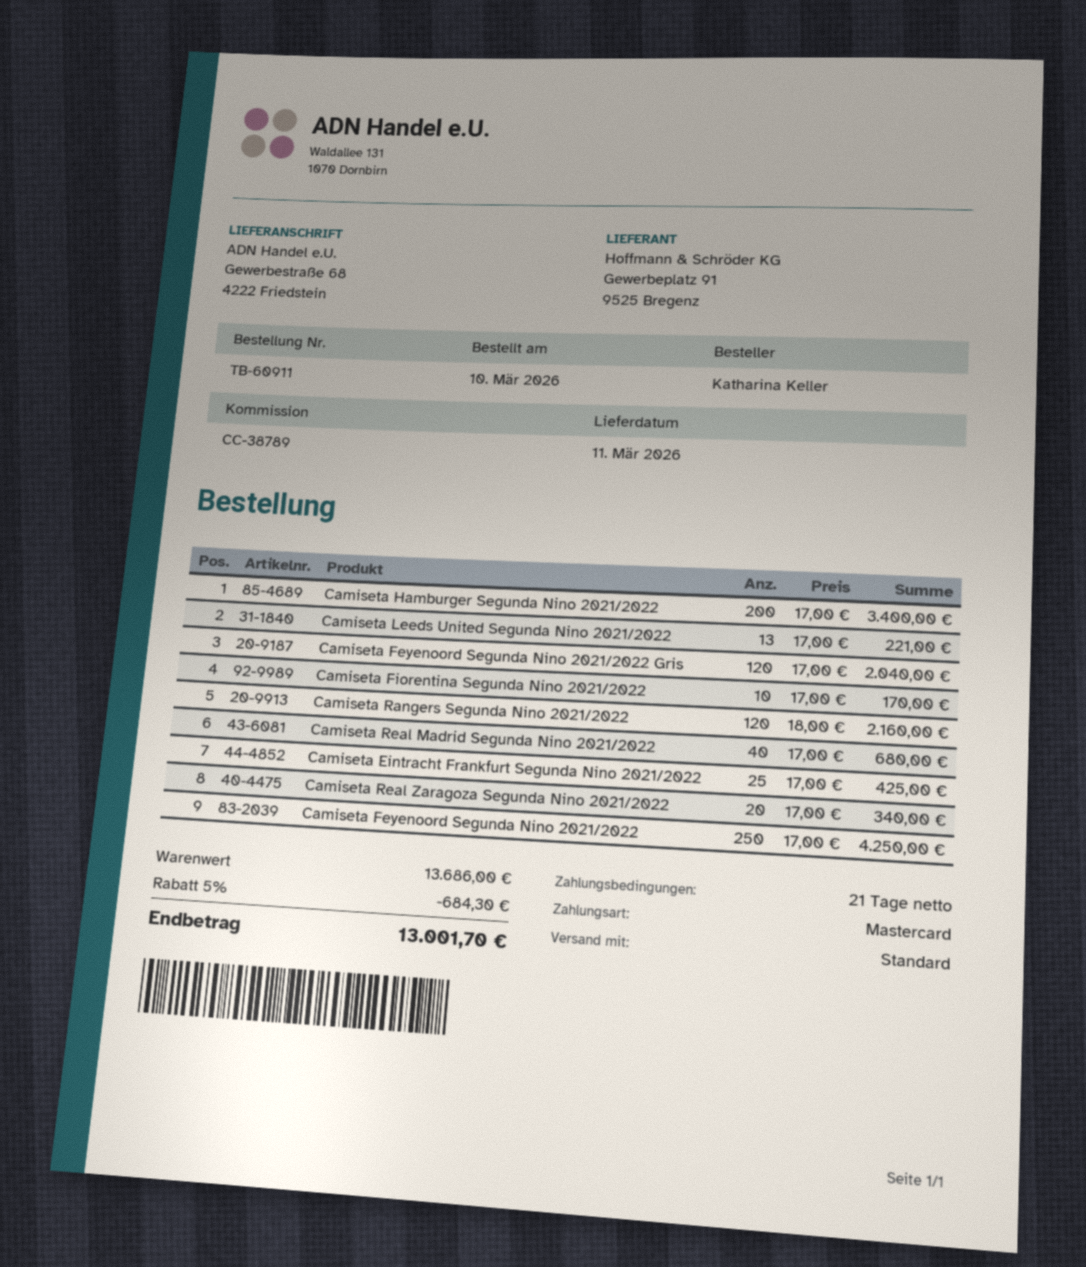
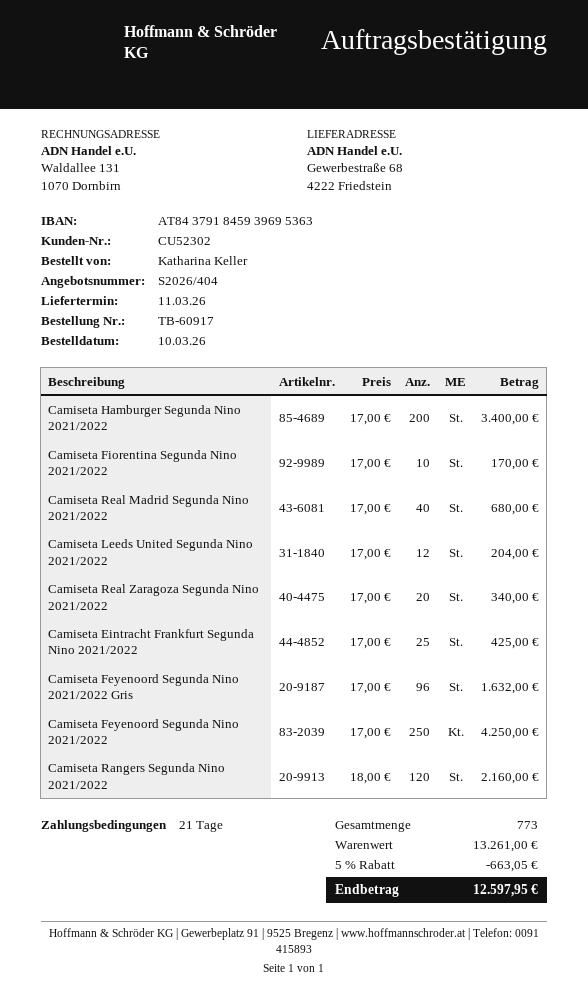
order number: TB-60911 -> TB-60917
Camiseta Leeds United Segunda Nino 2021/2022: 13 x 17.00 = 221.00 -> 12 x 17.00 = 204.00
Camiseta Feyenoord Segunda Nino 2021/2022 Gris: 120 x 17.00 = 2040.00 -> 96 x 17.00 = 1632.00
subtotal: 13686.00 -> 13261.00
discount: 5% = 684.30 -> 5% = 663.05
total: 13001.70 -> 12597.95

